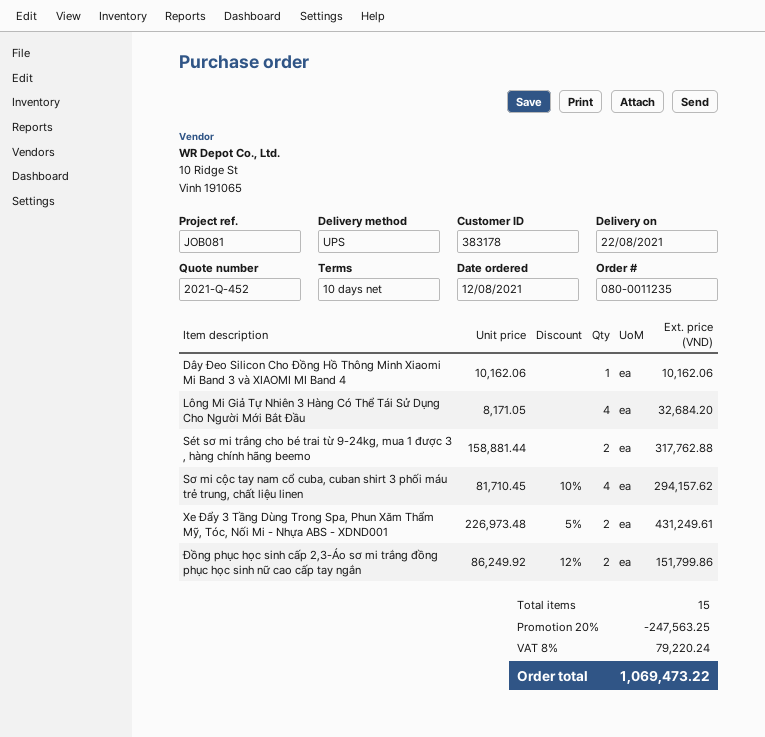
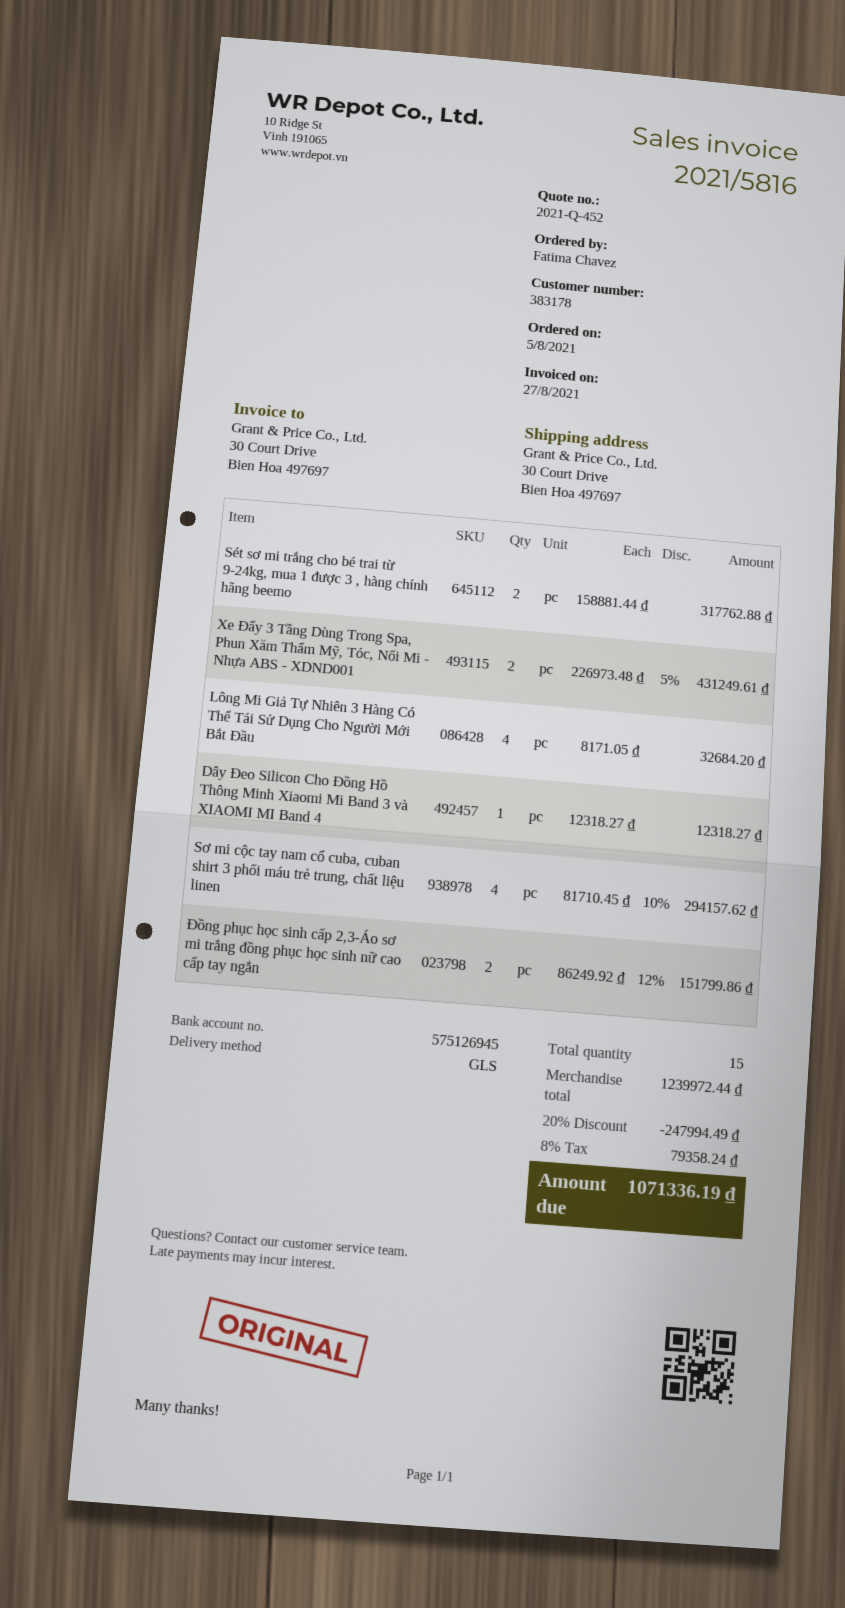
order date: 2021-08-12 -> 2021-08-05
shipping method: UPS -> GLS
Dây Đeo Silicon Cho Đồng Hồ Thông Minh Xiaomi Mi Band 3 và XIAOMI MI Band 4: 1 x 10162.06 = 10162.06 -> 1 x 12318.27 = 12318.27
discount: 20% = 247563.25 -> 20% = 247994.49
tax: 8% = 79220.24 -> 8% = 79358.24
total: 1069473.22 -> 1071336.19

